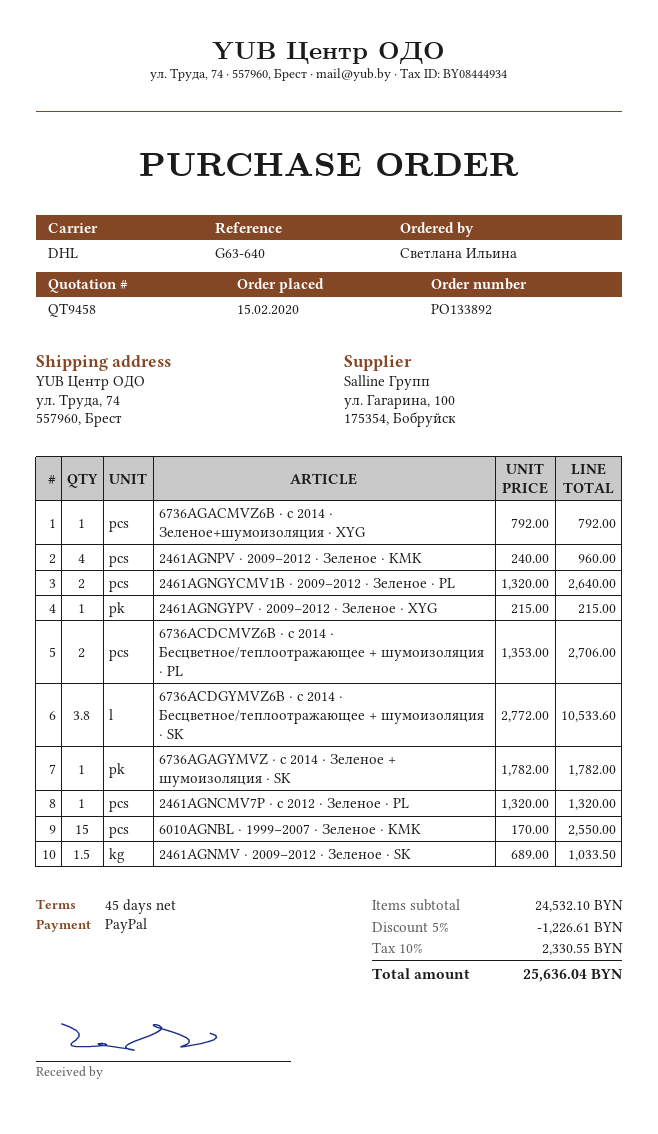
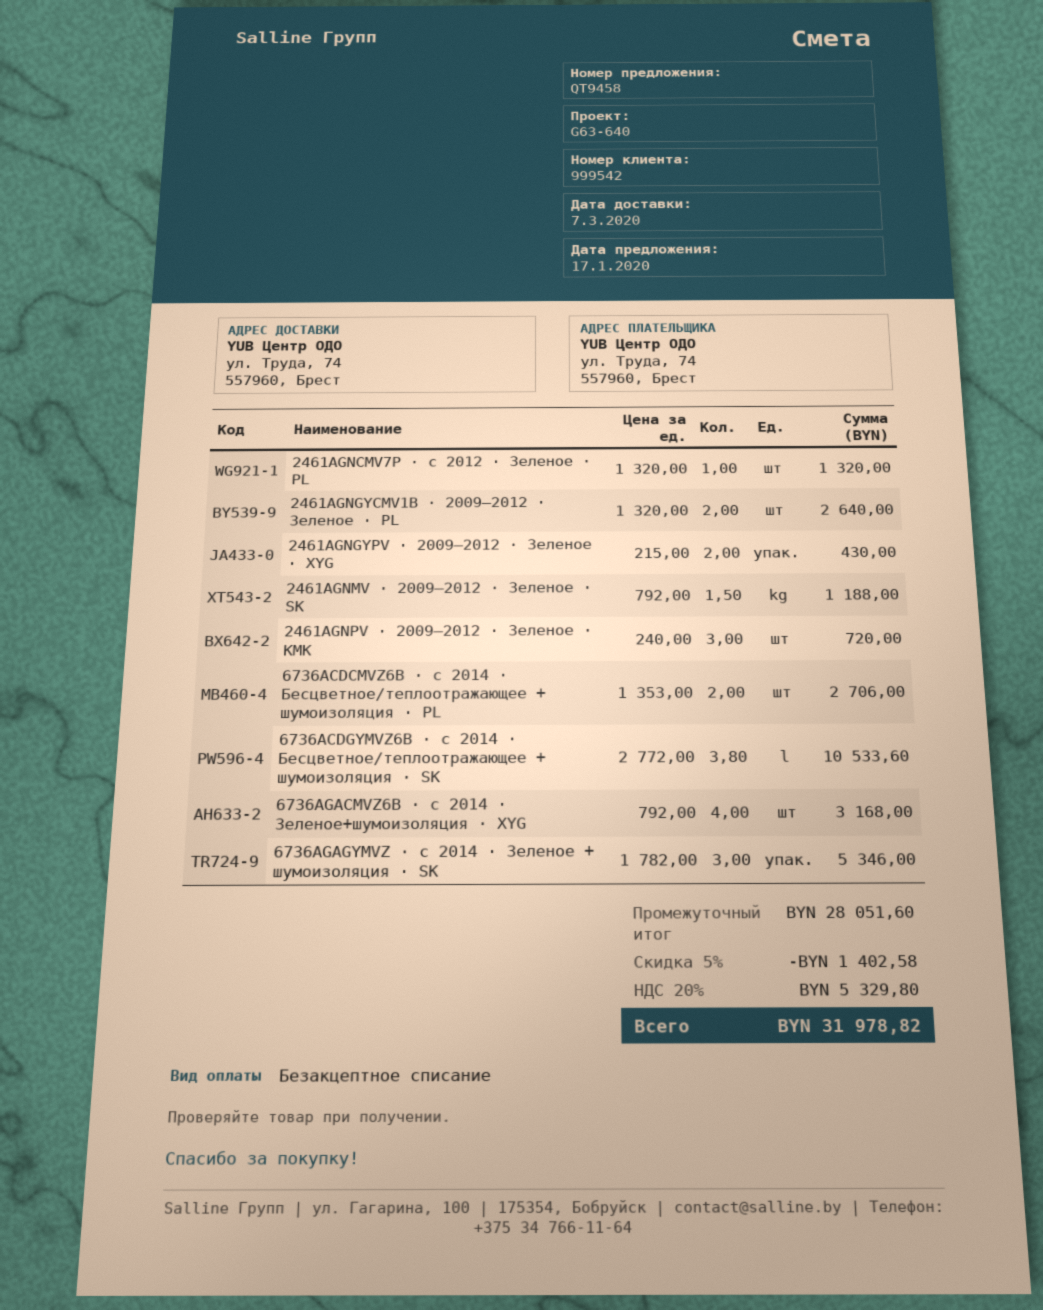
payment method: PayPal -> direct debit
6736AGACMVZ6B · с 2014 · Зеленое+шумоизоляция · XYG: 1 x 792.00 = 792.00 -> 4 x 792.00 = 3168.00
2461AGNPV · 2009–2012 · Зеленое · KMK: 4 x 240.00 = 960.00 -> 3 x 240.00 = 720.00
2461AGNGYPV · 2009–2012 · Зеленое · XYG: 1 x 215.00 = 215.00 -> 2 x 215.00 = 430.00
6736AGAGYMVZ · с 2014 · Зеленое + шумоизоляция · SK: 1 x 1782.00 = 1782.00 -> 3 x 1782.00 = 5346.00
6010AGNBL · 1999–2007 · Зеленое · KMK: 15 x 170.00 = 2550.00 -> none
2461AGNMV · 2009–2012 · Зеленое · SK: 1.5 x 689.00 = 1033.50 -> 1.5 x 792.00 = 1188.00
subtotal: 24532.10 -> 28051.60
discount: 5% = 1226.61 -> 5% = 1402.58
tax: 10% = 2330.55 -> 20% = 5329.80
total: 25636.04 -> 31978.82

